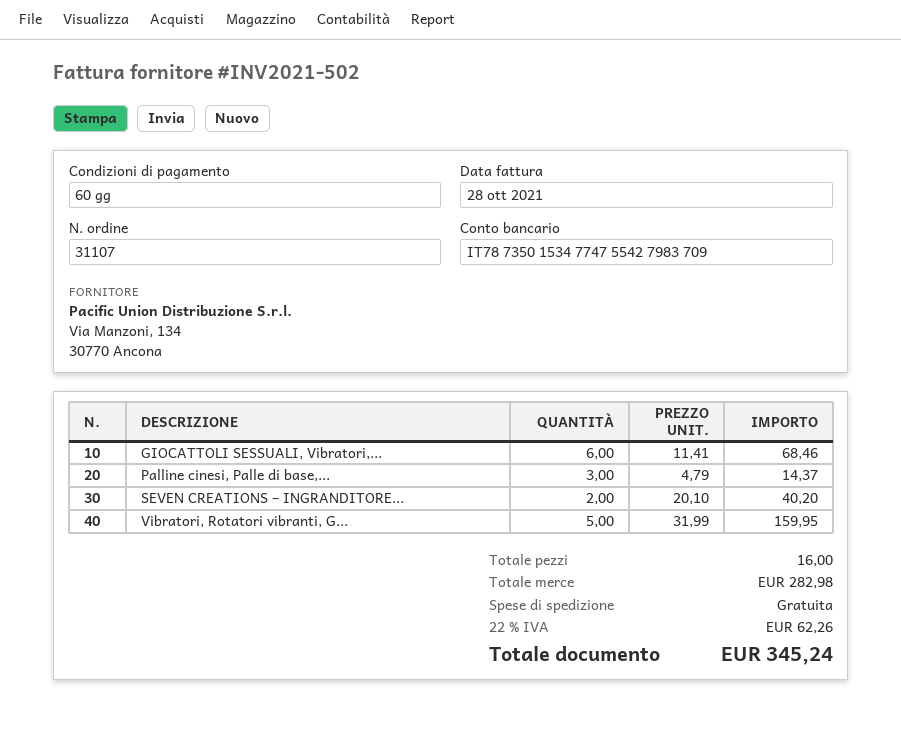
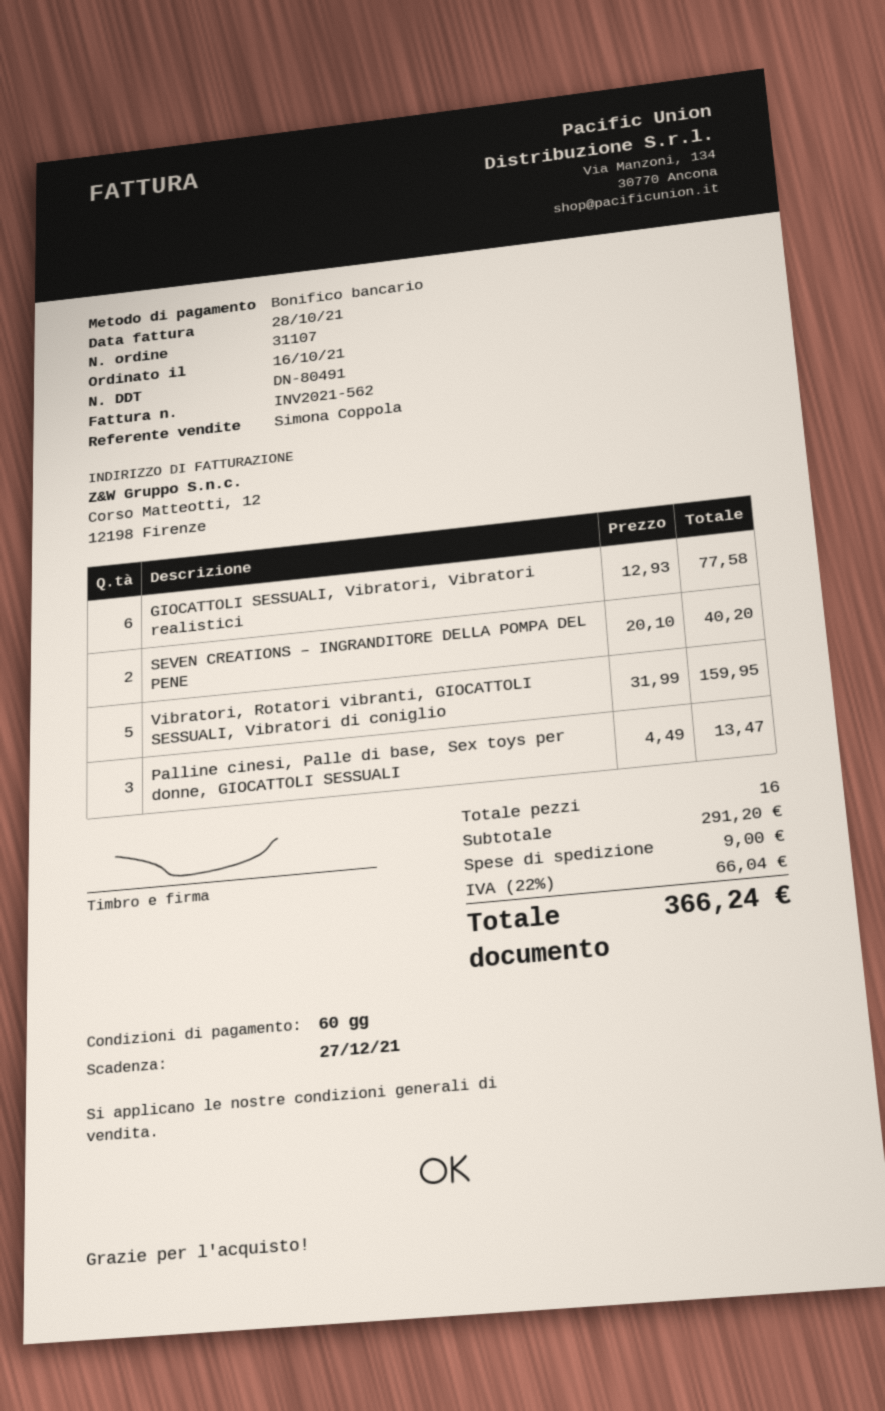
invoice number: INV2021-502 -> INV2021-562
GIOCATTOLI SESSUALI, Vibratori,...: 6 x 11.41 = 68.46 -> 6 x 12.93 = 77.58
Palline cinesi, Palle di base,...: 3 x 4.79 = 14.37 -> 3 x 4.49 = 13.47
subtotal: 282.98 -> 291.20
shipping: 0.00 -> 9.00
tax: 22% = 62.26 -> 22% = 66.04
total: 345.24 -> 366.24

